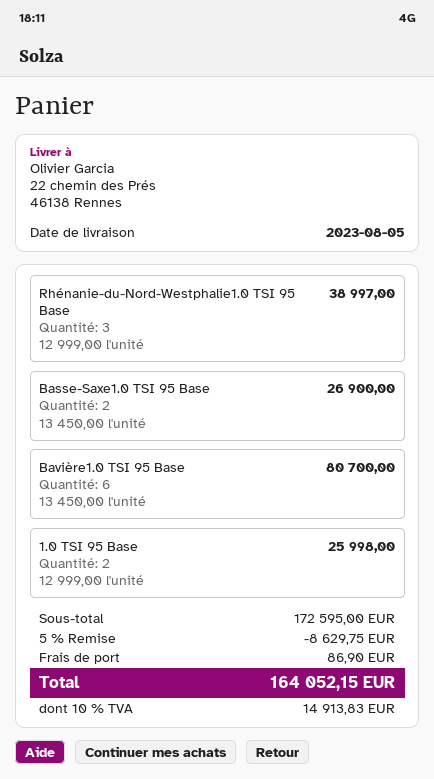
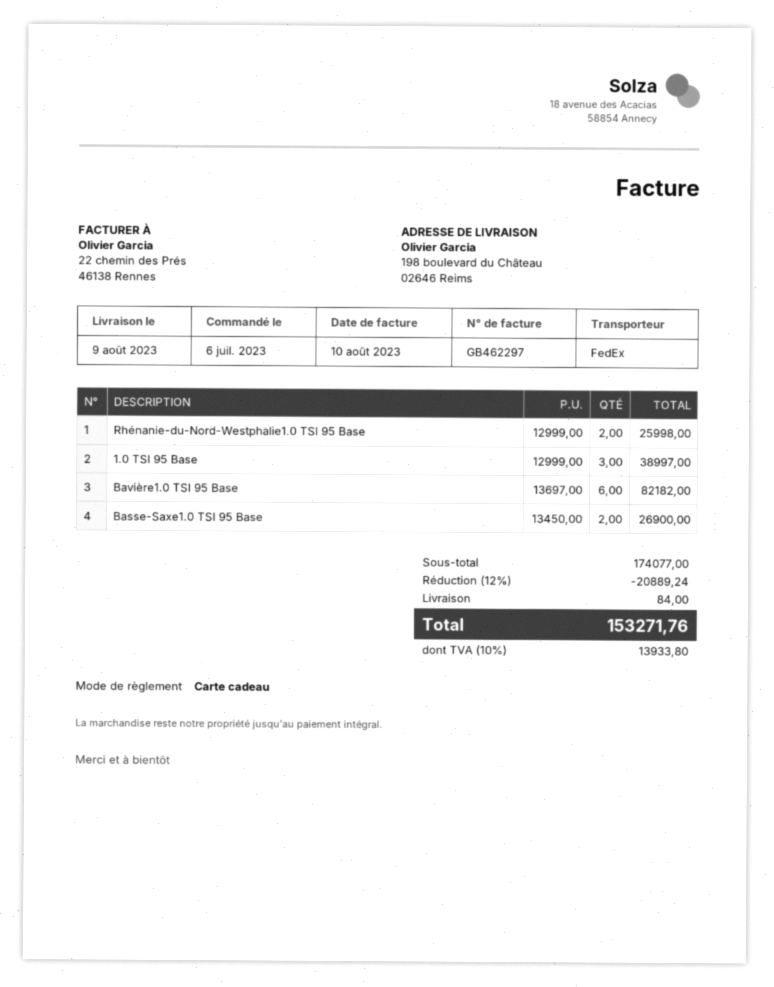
delivery date: 2023-08-05 -> 2023-08-09
ship to: 22 chemin des Prés, 46138 Rennes -> 198 boulevard du Château, 02646 Reims
Rhénanie-du-Nord-Westphalie1.0 TSI 95 Base: 3 x 12999.00 = 38997.00 -> 2 x 12999.00 = 25998.00
Bavière1.0 TSI 95 Base: 6 x 13450.00 = 80700.00 -> 6 x 13697.00 = 82182.00
1.0 TSI 95 Base: 2 x 12999.00 = 25998.00 -> 3 x 12999.00 = 38997.00
subtotal: 172595.00 -> 174077.00
discount: 5% = 8629.75 -> 12% = 20889.24
shipping: 86.90 -> 84.00
tax: 10% = 14913.83 -> 10% = 13933.80
total: 164052.15 -> 153271.76

